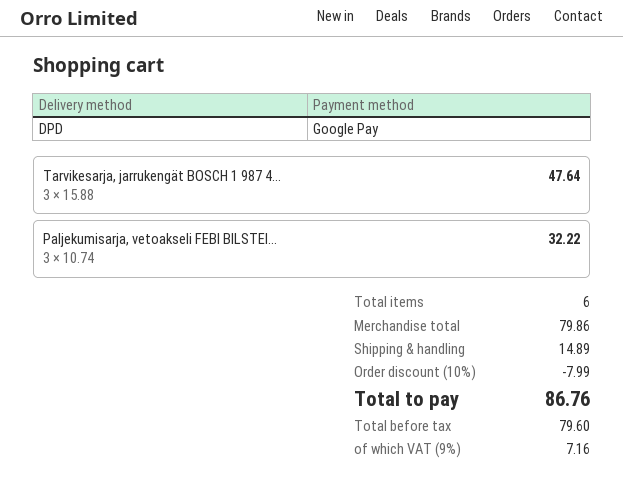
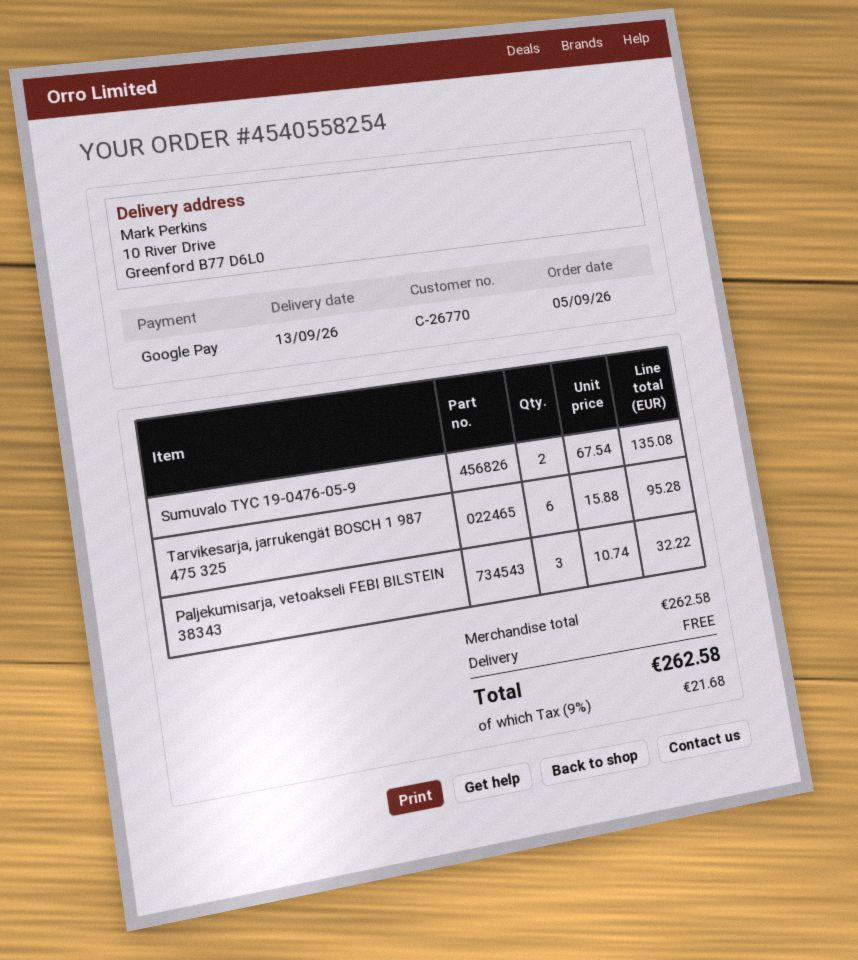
Tarvikesarja, jarrukengät BOSCH 1 987 4...: 3 x 15.88 = 47.64 -> 6 x 15.88 = 95.28
Sumuvalo TYC 19-0476-05-9: none -> 2 x 67.54 = 135.08
subtotal: 79.86 -> 262.58
discount: 10% = 7.99 -> none
shipping: 14.89 -> 0.00
tax: 9% = 7.16 -> 9% = 21.68
total: 86.76 -> 262.58

